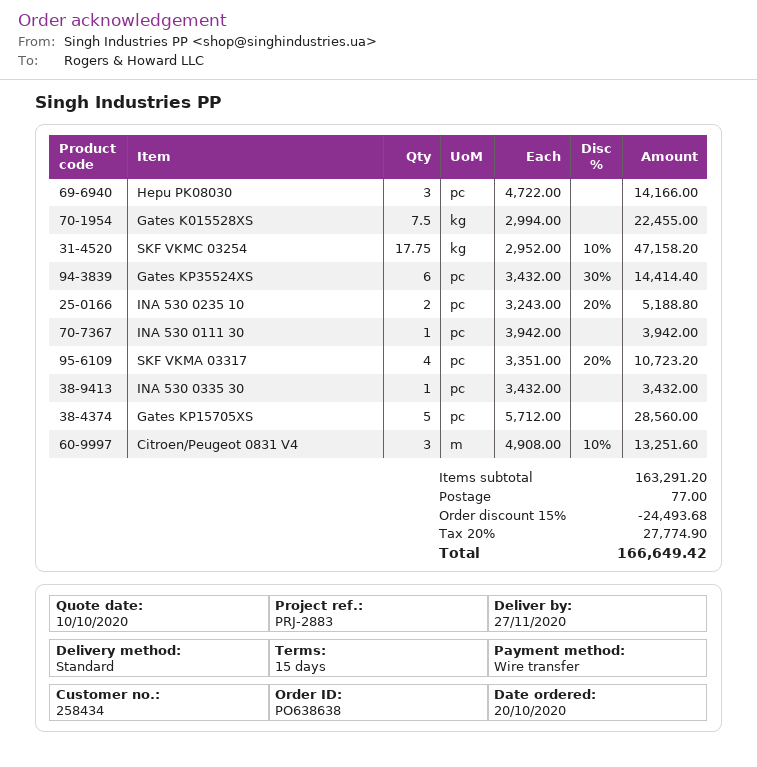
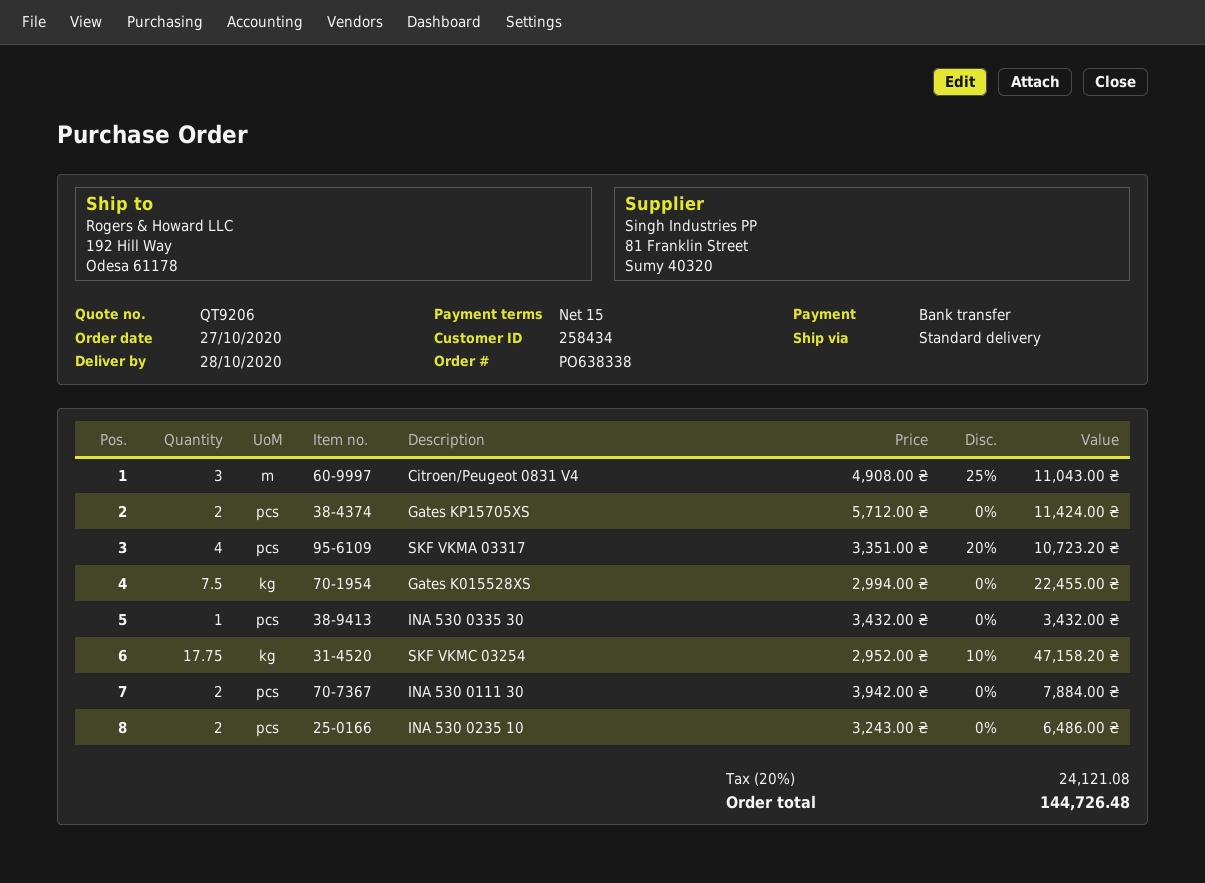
order number: PO638638 -> PO638338
order date: 2020-10-20 -> 2020-10-27
delivery date: 2020-11-27 -> 2020-10-28
Hepu PK08030: 3 x 4722.00 = 14166.00 -> none
Gates KP35524XS: 6 x 3432.00 - 30% = 14414.40 -> none
INA 530 0235 10: 2 x 3243.00 - 20% = 5188.80 -> 2 x 3243.00 = 6486.00
INA 530 0111 30: 1 x 3942.00 = 3942.00 -> 2 x 3942.00 = 7884.00
Gates KP15705XS: 5 x 5712.00 = 28560.00 -> 2 x 5712.00 = 11424.00
Citroen/Peugeot 0831 V4: 3 x 4908.00 - 10% = 13251.60 -> 3 x 4908.00 - 25% = 11043.00
discount: 15% = 24493.68 -> none
shipping: 77.00 -> none
tax: 20% = 27774.90 -> 20% = 24121.08
total: 166649.42 -> 144726.48

